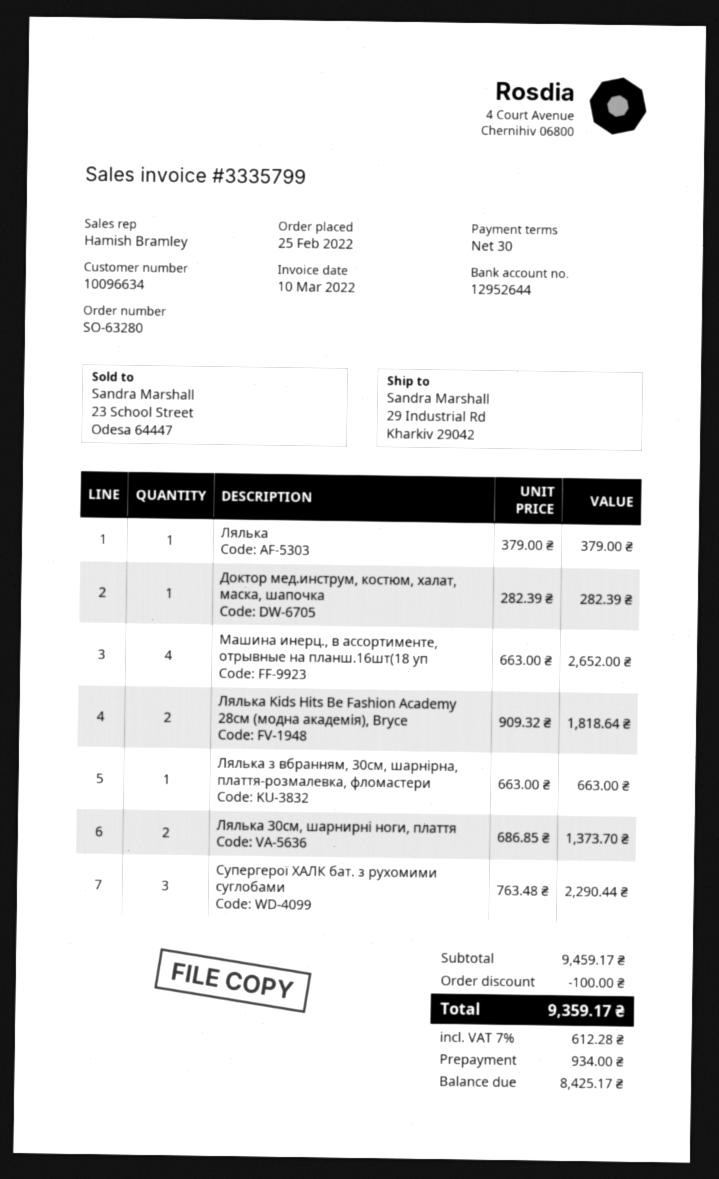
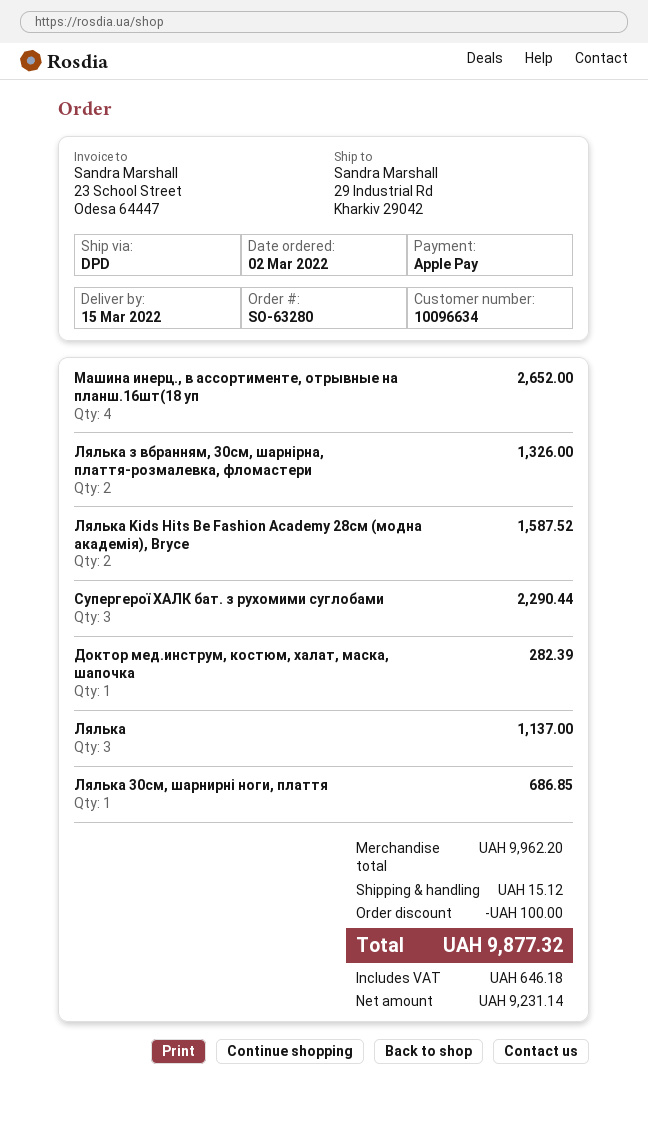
order date: 2022-02-25 -> 2022-03-02
Лялька: 1 for 379.00 -> 3 for 1137.00
Лялька Kids Hits Be Fashion Academy 28см (модна академія), Bryce: 2 for 1818.64 -> 2 for 1587.52
Лялька з вбранням, 30см, шарнірна, плаття-розмалевка, фломастери: 1 for 663.00 -> 2 for 1326.00
Лялька 30см, шарнирні ноги, плаття: 2 for 1373.70 -> 1 for 686.85
subtotal: 9459.17 -> 9962.20
shipping: none -> 15.12
tax: 612.28 -> 646.18
total: 9359.17 -> 9877.32

